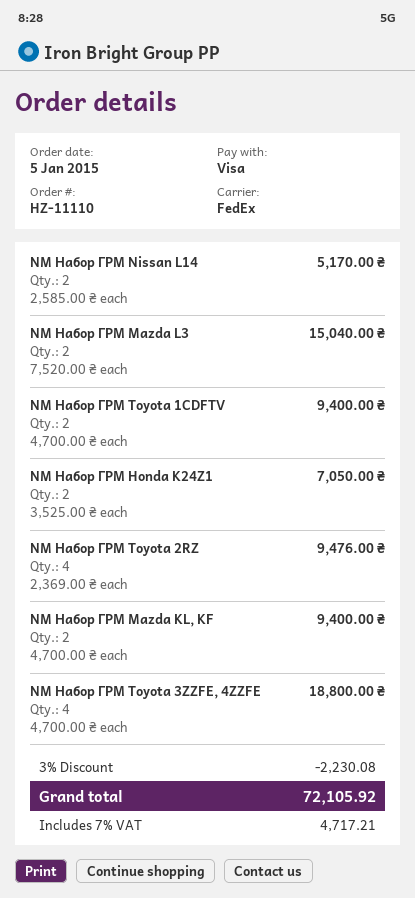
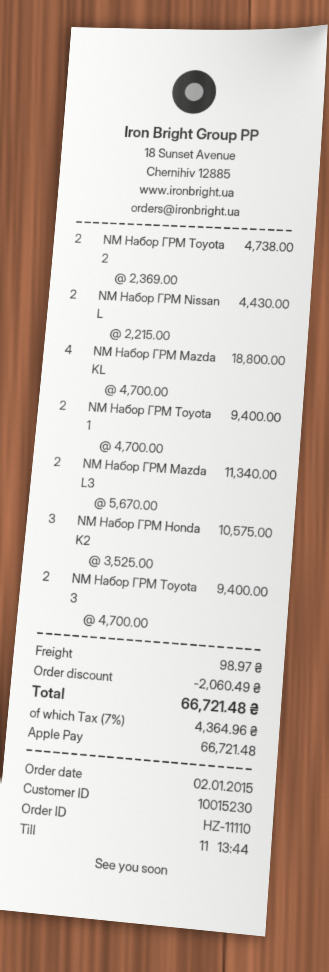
order date: 2015-01-05 -> 2015-01-02
payment method: Visa -> Apple Pay
NM Набор ГРМ Nissan L14: 2 x 2585.00 = 5170.00 -> 2 x 2215.00 = 4430.00
NM Набор ГРМ Mazda L3: 2 x 7520.00 = 15040.00 -> 2 x 5670.00 = 11340.00
NM Набор ГРМ Honda K24Z1: 2 x 3525.00 = 7050.00 -> 3 x 3525.00 = 10575.00
NM Набор ГРМ Toyota 2RZ: 4 x 2369.00 = 9476.00 -> 2 x 2369.00 = 4738.00
NM Набор ГРМ Mazda KL, KF: 2 x 4700.00 = 9400.00 -> 4 x 4700.00 = 18800.00
NM Набор ГРМ Toyota 3ZZFE, 4ZZFE: 4 x 4700.00 = 18800.00 -> 2 x 4700.00 = 9400.00
discount: 2230.08 -> 2060.49
shipping: none -> 98.97
tax: 7% = 4717.21 -> 7% = 4364.96
total: 72105.92 -> 66721.48

